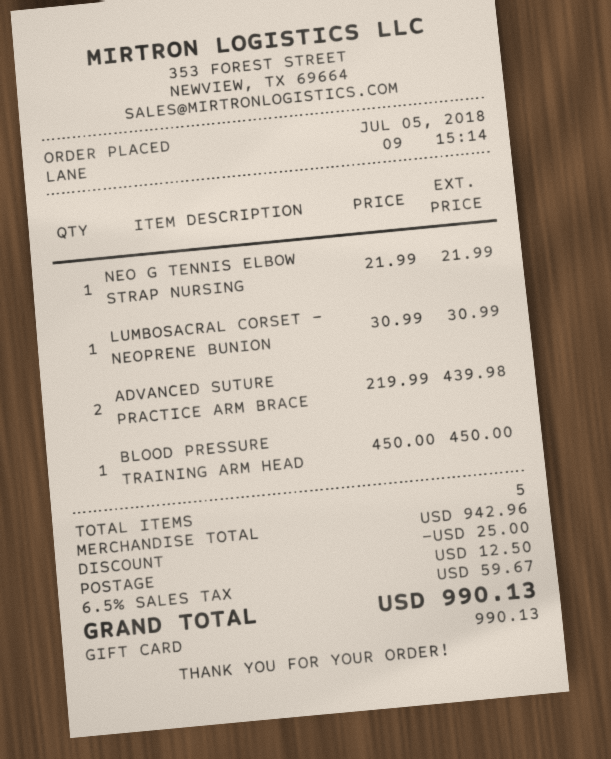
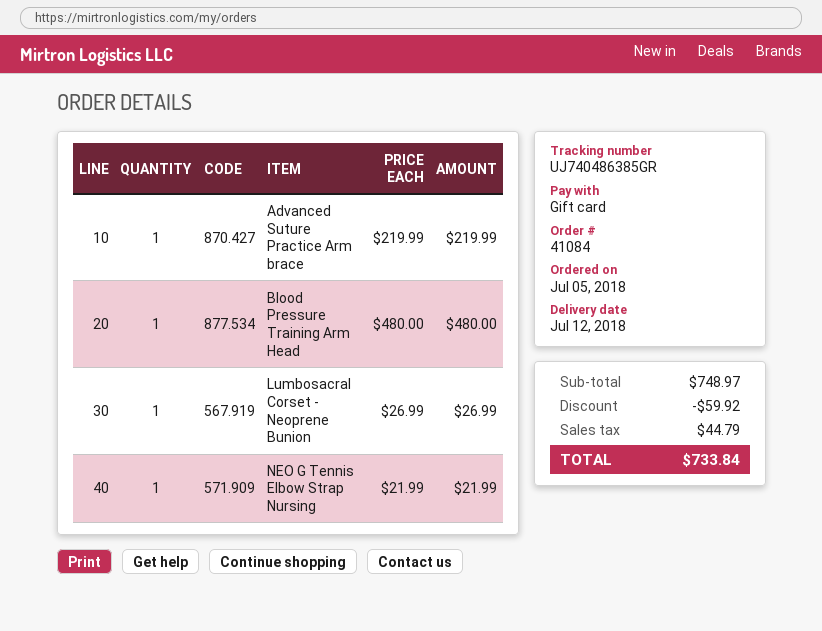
LUMBOSACRAL CORSET - NEOPRENE BUNION: 1 x 30.99 = 30.99 -> 1 x 26.99 = 26.99
ADVANCED SUTURE PRACTICE ARM BRACE: 2 x 219.99 = 439.98 -> 1 x 219.99 = 219.99
BLOOD PRESSURE TRAINING ARM HEAD: 1 x 450.00 = 450.00 -> 1 x 480.00 = 480.00
subtotal: 942.96 -> 748.97
discount: 25.00 -> 59.92
shipping: 12.50 -> none
tax: 59.67 -> 44.79
total: 990.13 -> 733.84

